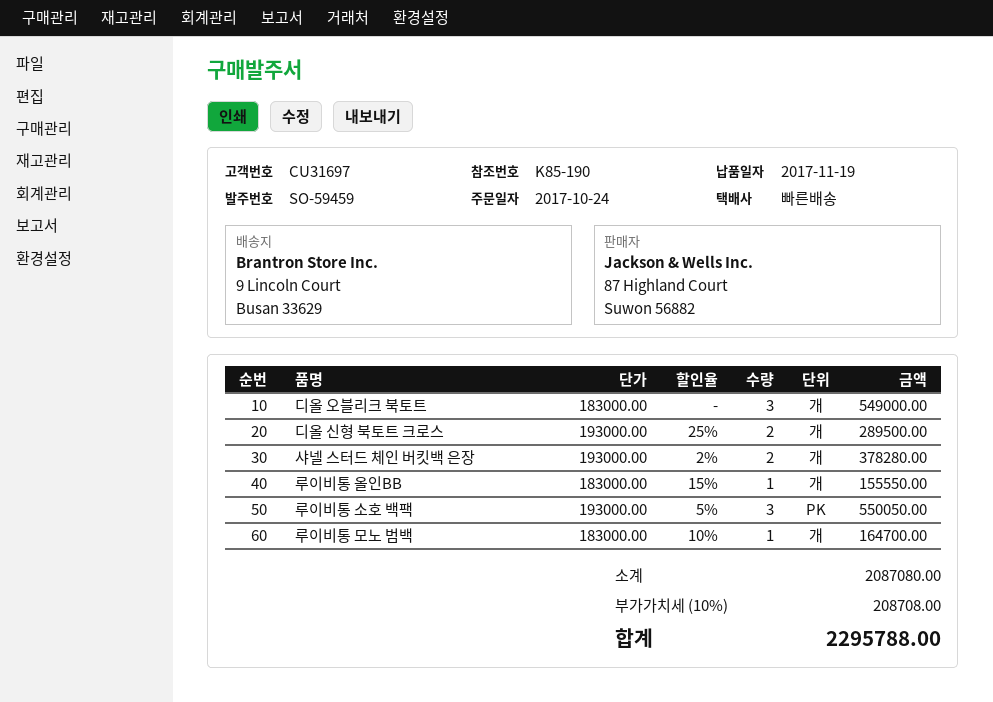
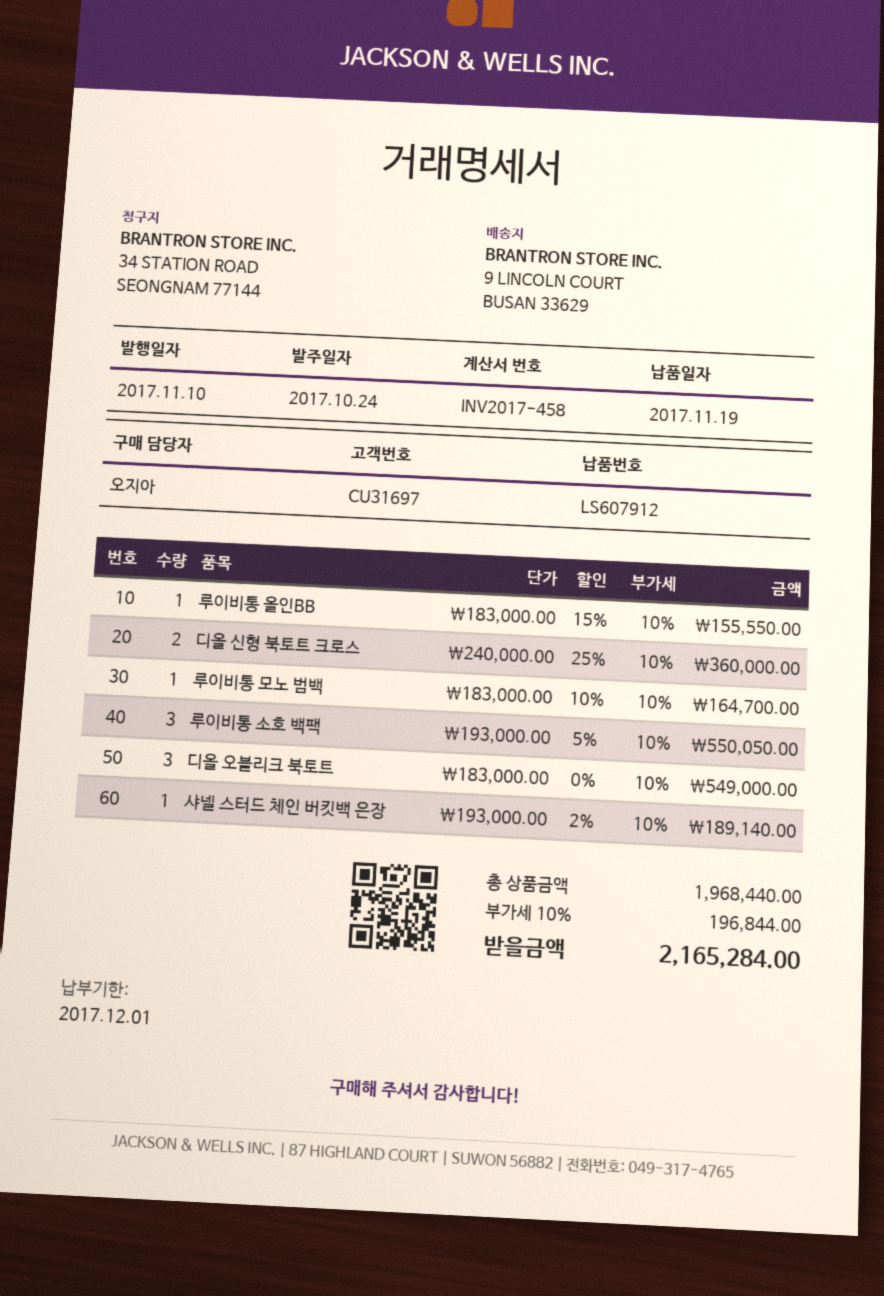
디올 신형 북토트 크로스: 2 x 193000.00 - 25% = 289500.00 -> 2 x 240000.00 - 25% = 360000.00
샤넬 스터드 체인 버킷백 은장: 2 x 193000.00 - 2% = 378280.00 -> 1 x 193000.00 - 2% = 189140.00
subtotal: 2087080.00 -> 1968440.00
tax: 10% = 208708.00 -> 10% = 196844.00
total: 2295788.00 -> 2165284.00

